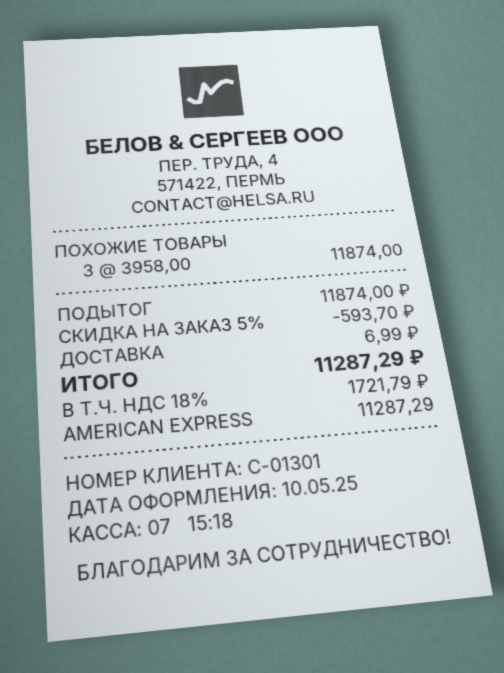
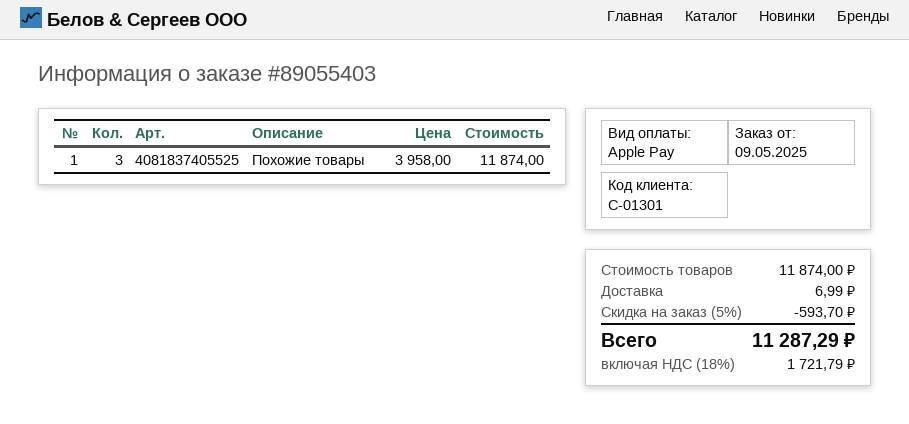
order date: 2025-05-10 -> 2025-05-09
payment method: American Express -> Apple Pay

